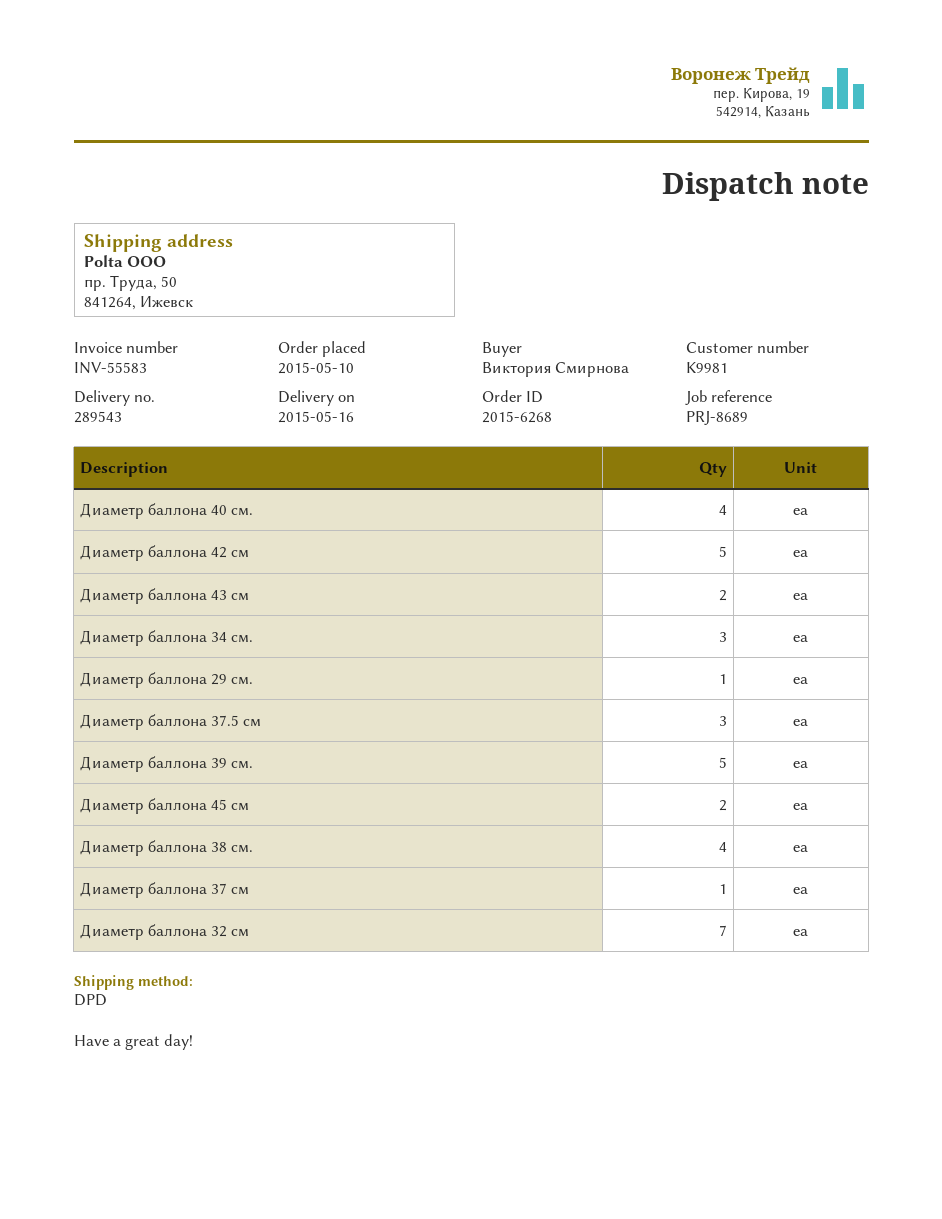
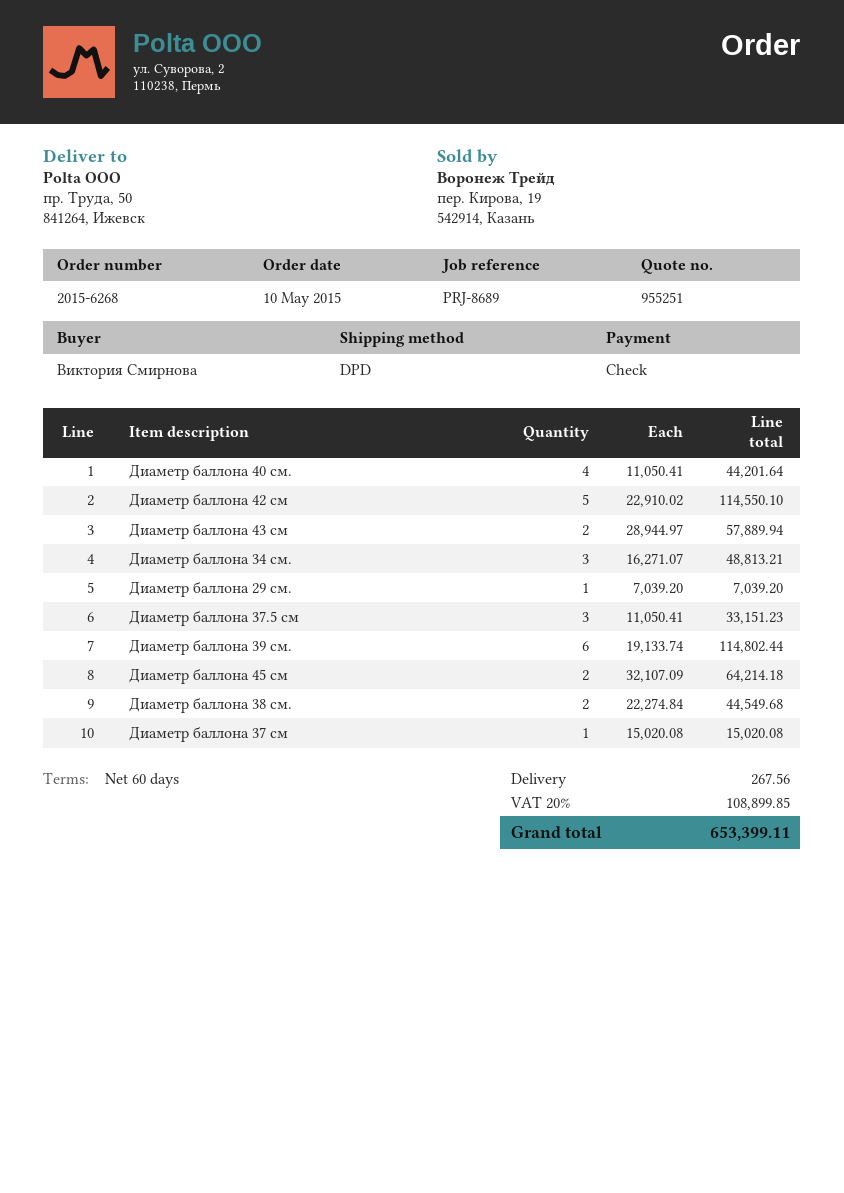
Диаметр баллона 39 см.: 5 -> 6
Диаметр баллона 38 см.: 4 -> 2
Диаметр баллона 32 см: 7 -> none

